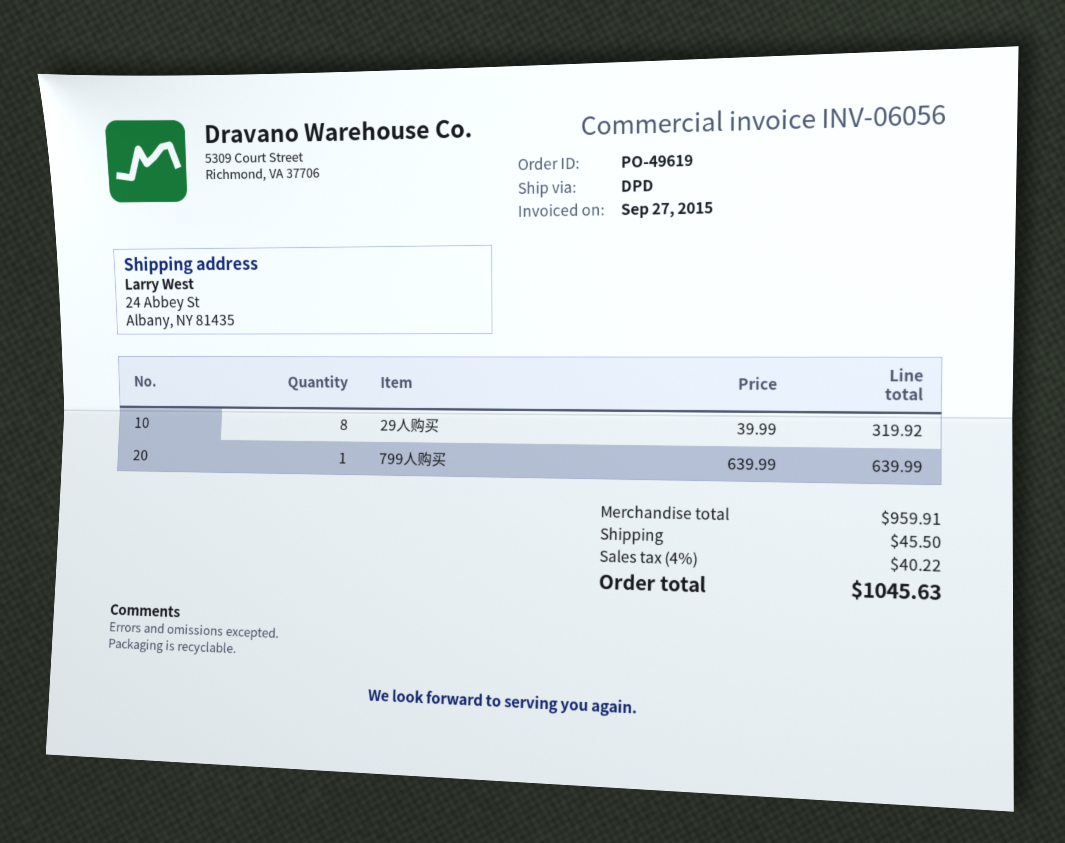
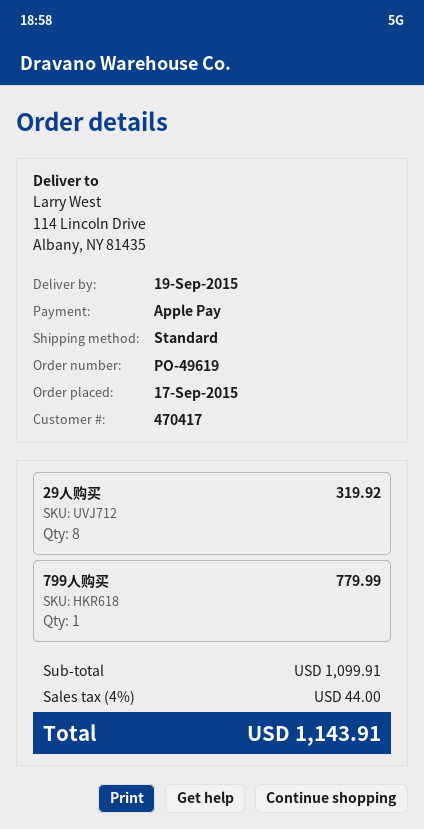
shipping method: DPD -> standard
ship to: 24 Abbey St, Albany, NY 81435 -> 114 Lincoln Drive, Albany, NY 81435
799人购买: 1 for 639.99 -> 1 for 779.99
subtotal: 959.91 -> 1099.91
shipping: 45.50 -> none
tax: 4% = 40.22 -> 4% = 44.00
total: 1045.63 -> 1143.91

